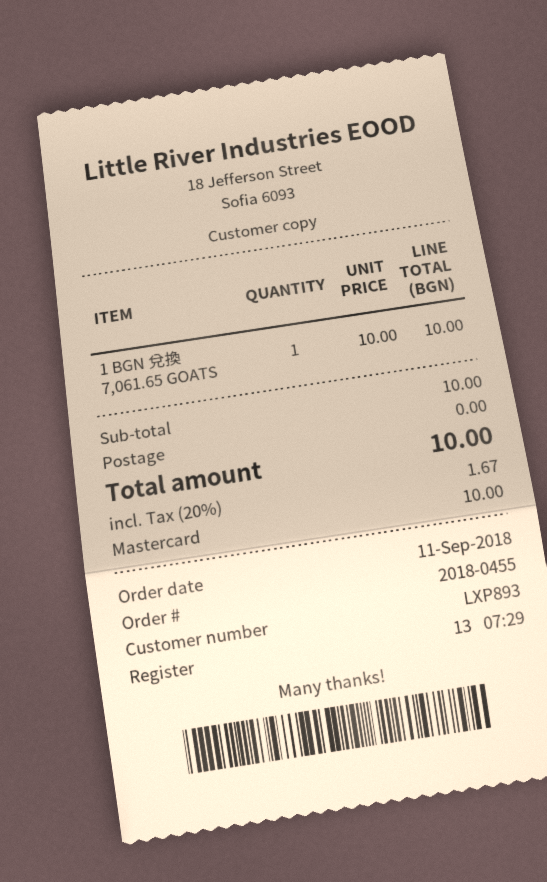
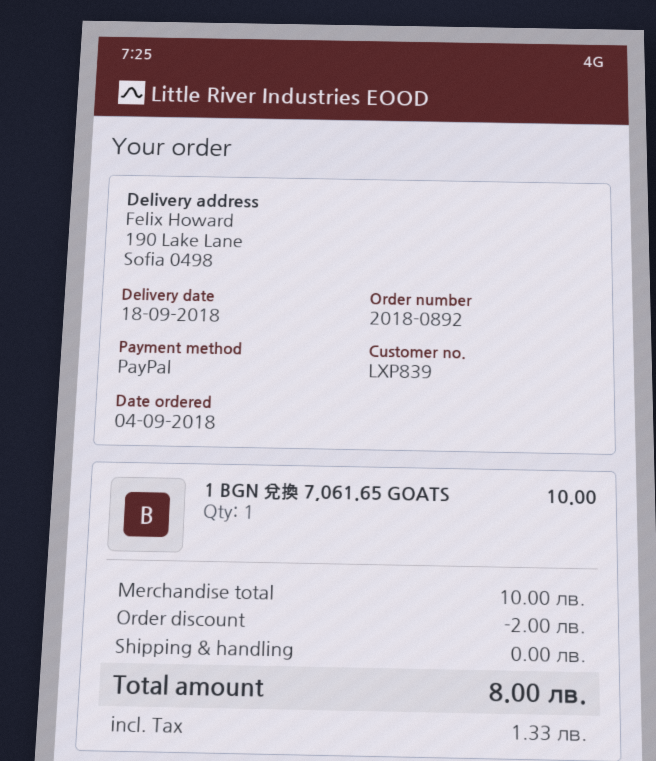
order number: 2018-0455 -> 2018-0892
order date: 2018-09-11 -> 2018-09-04
customer number: LXP893 -> LXP839
payment method: Mastercard -> PayPal
discount: none -> 2.00
tax: 1.67 -> 1.33
total: 10.00 -> 8.00

